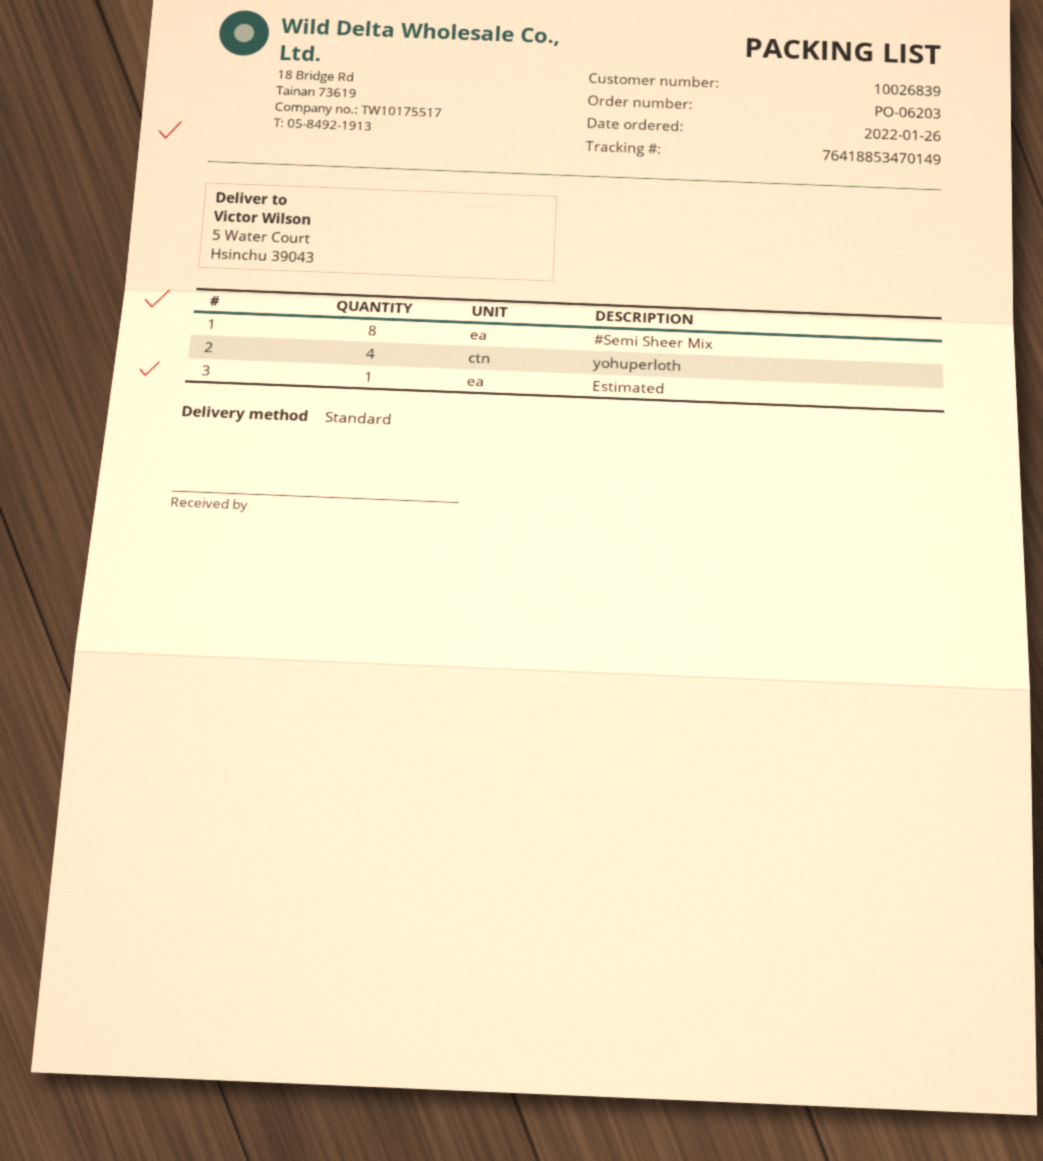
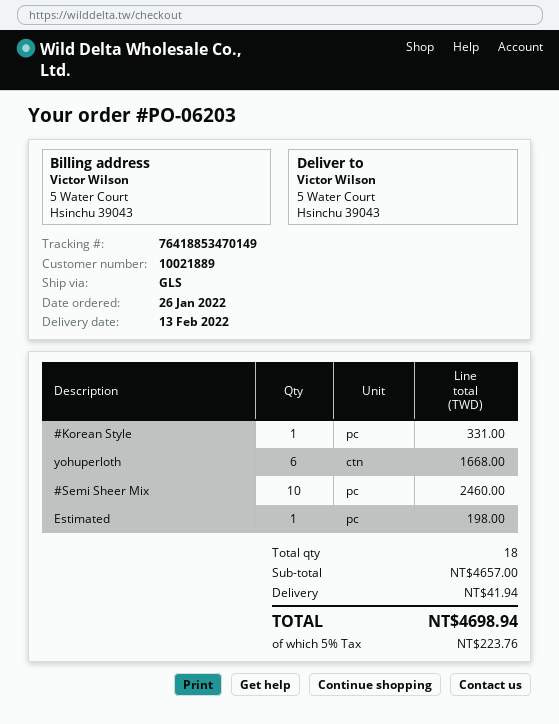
customer number: 10026839 -> 10021889
shipping method: standard -> GLS
#Semi Sheer Mix: 8 -> 10
yohuperloth: 4 -> 6
#Korean Style: none -> 1

